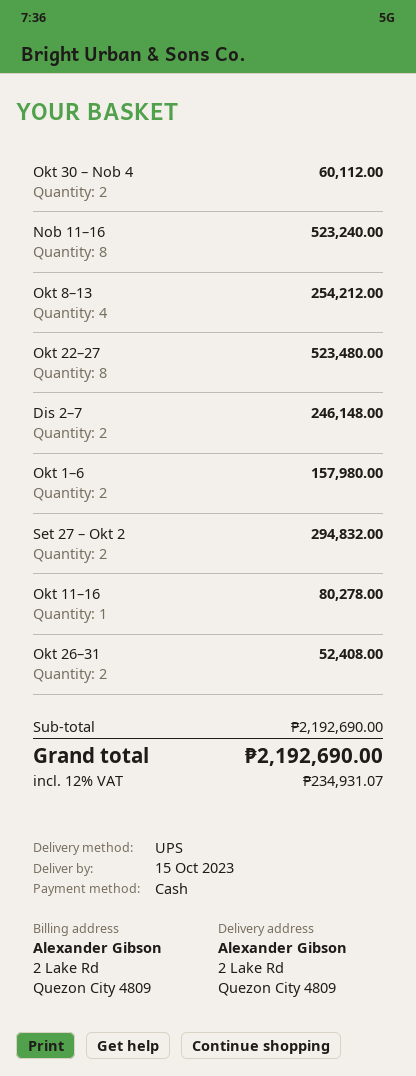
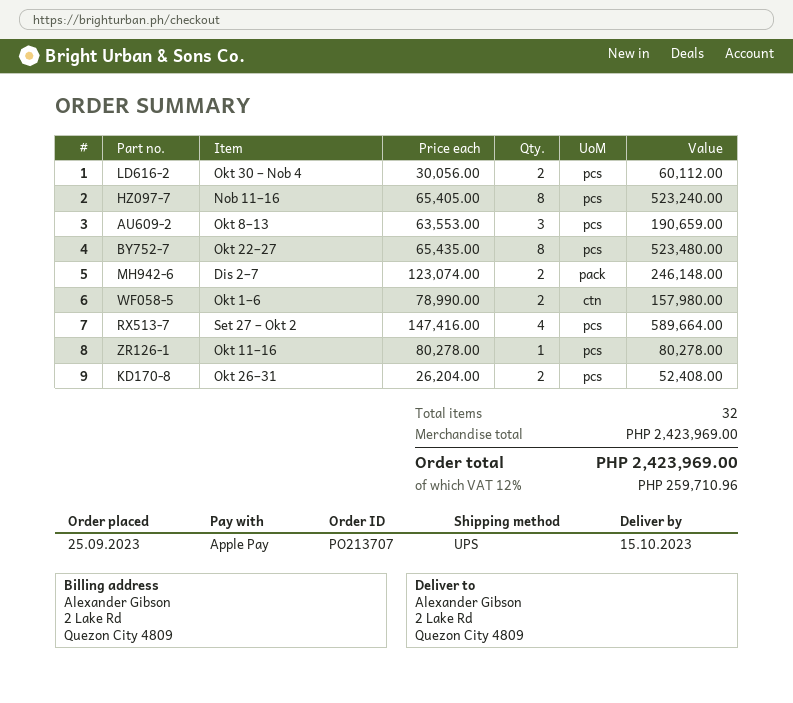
payment method: cash -> Apple Pay
Okt 8–13: 4 for 254212.00 -> 3 for 190659.00
Set 27 – Okt 2: 2 for 294832.00 -> 4 for 589664.00
subtotal: 2192690.00 -> 2423969.00
tax: 12% = 234931.07 -> 12% = 259710.96
total: 2192690.00 -> 2423969.00

